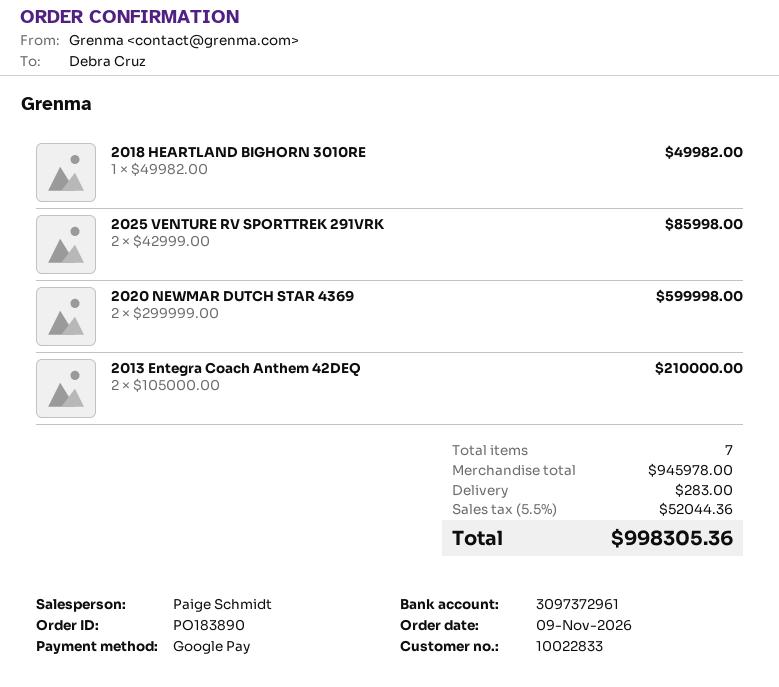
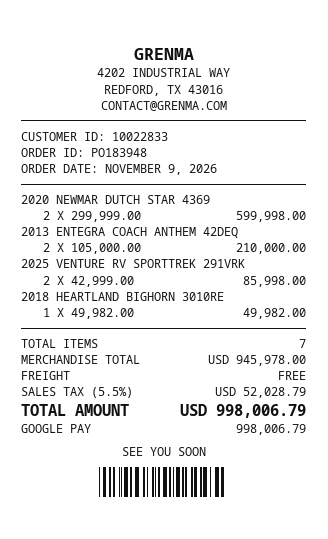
order number: PO183890 -> PO183948
shipping: 283.00 -> 0.00
tax: 5.5% = 52044.36 -> 5.5% = 52028.79
total: 998305.36 -> 998006.79

